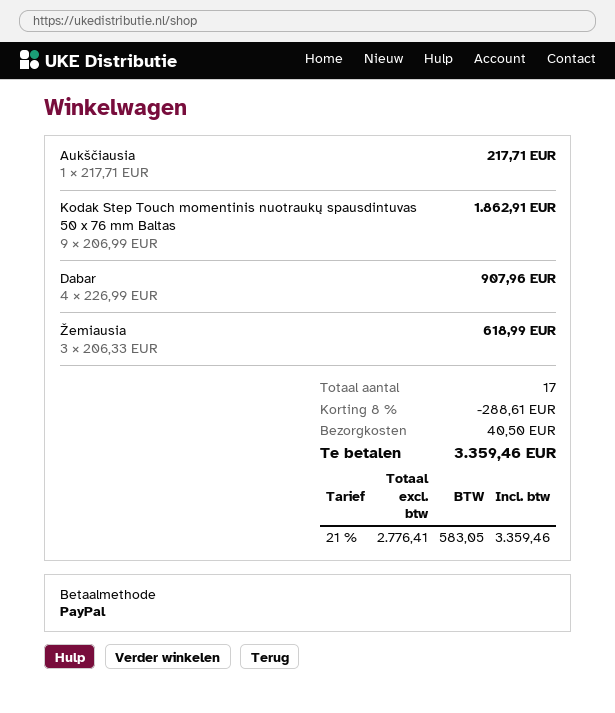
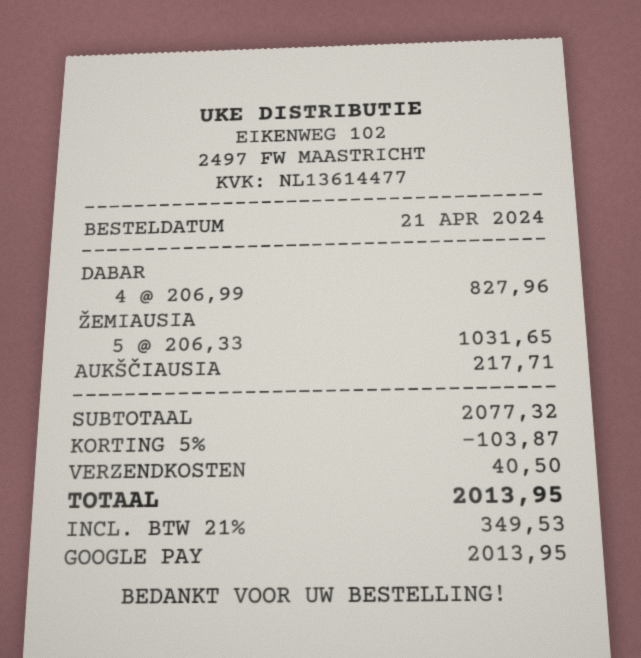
payment method: PayPal -> Google Pay
Kodak Step Touch momentinis nuotraukų spausdintuvas 50 x 76 mm Baltas: 9 x 206.99 = 1862.91 -> none
Dabar: 4 x 226.99 = 907.96 -> 4 x 206.99 = 827.96
Žemiausia: 3 x 206.33 = 618.99 -> 5 x 206.33 = 1031.65
discount: 8% = 288.61 -> 5% = 103.87
tax: 21% = 583.05 -> 21% = 349.53
total: 3359.46 -> 2013.95

